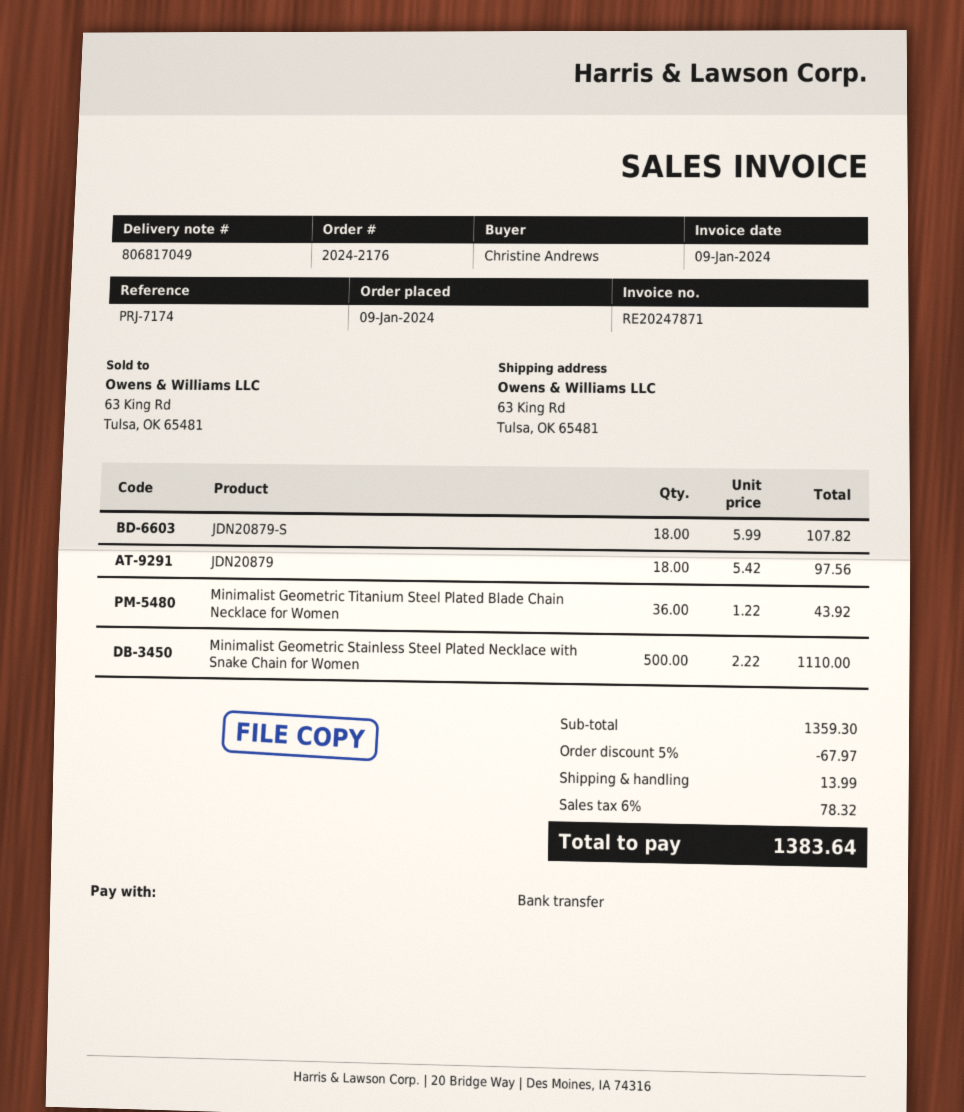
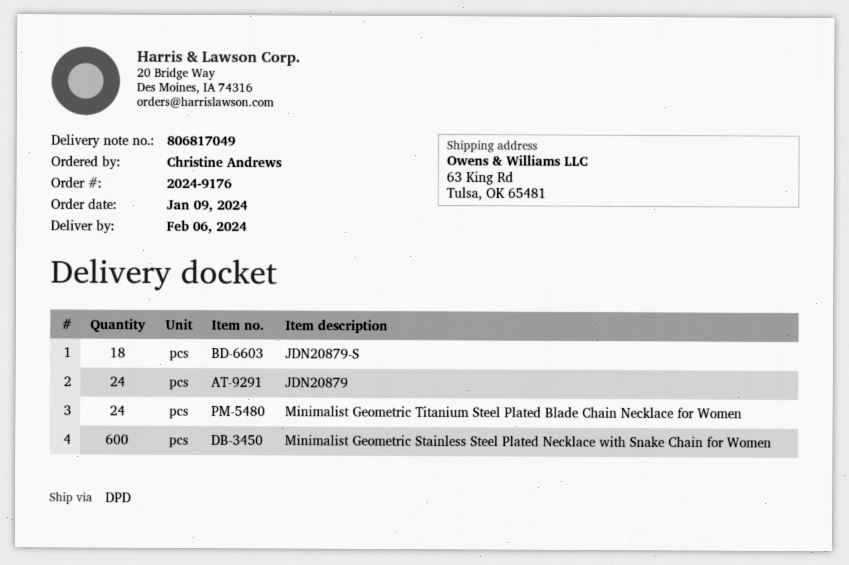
order number: 2024-2176 -> 2024-9176
JDN20879: 18 -> 24
Minimalist Geometric Titanium Steel Plated Blade Chain Necklace for Women: 36 -> 24
Minimalist Geometric Stainless Steel Plated Necklace with Snake Chain for Women: 500 -> 600

